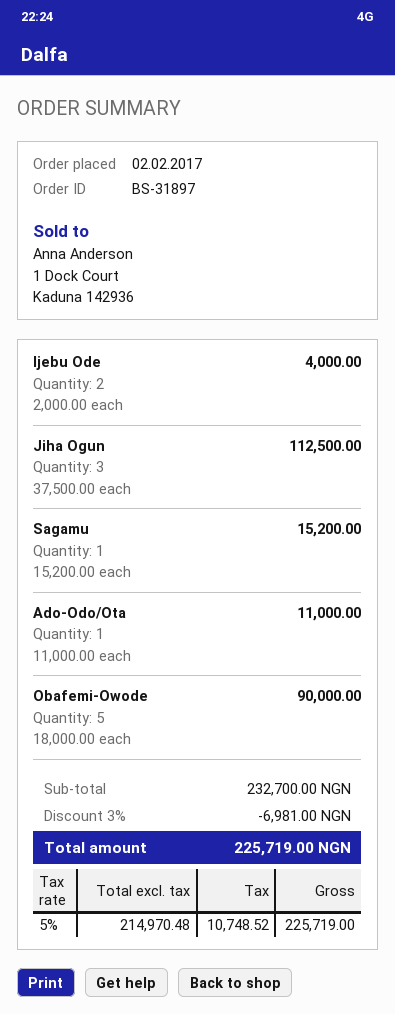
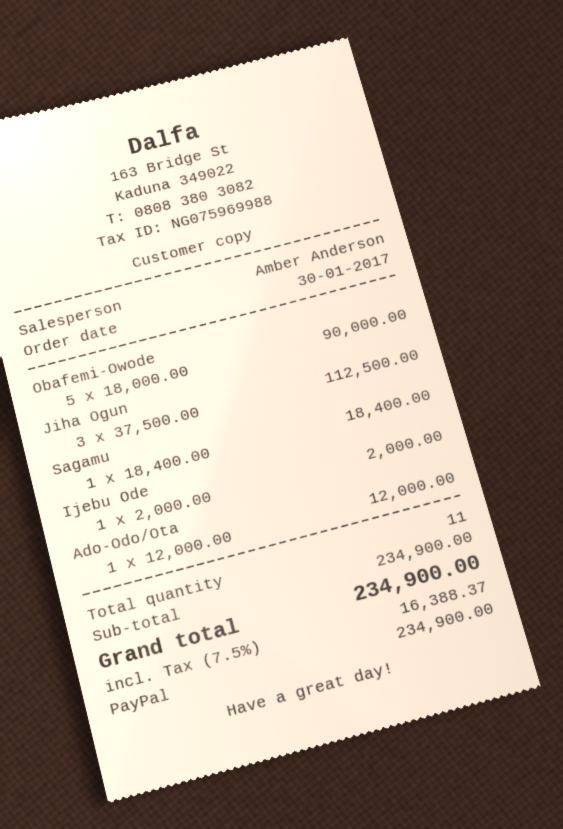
order date: 2017-02-02 -> 2017-01-30
Ijebu Ode: 2 x 2000.00 = 4000.00 -> 1 x 2000.00 = 2000.00
Sagamu: 1 x 15200.00 = 15200.00 -> 1 x 18400.00 = 18400.00
Ado-Odo/Ota: 1 x 11000.00 = 11000.00 -> 1 x 12000.00 = 12000.00
subtotal: 232700.00 -> 234900.00
discount: 3% = 6981.00 -> none
tax: 5% = 10748.52 -> 7.5% = 16388.37
total: 225719.00 -> 234900.00

